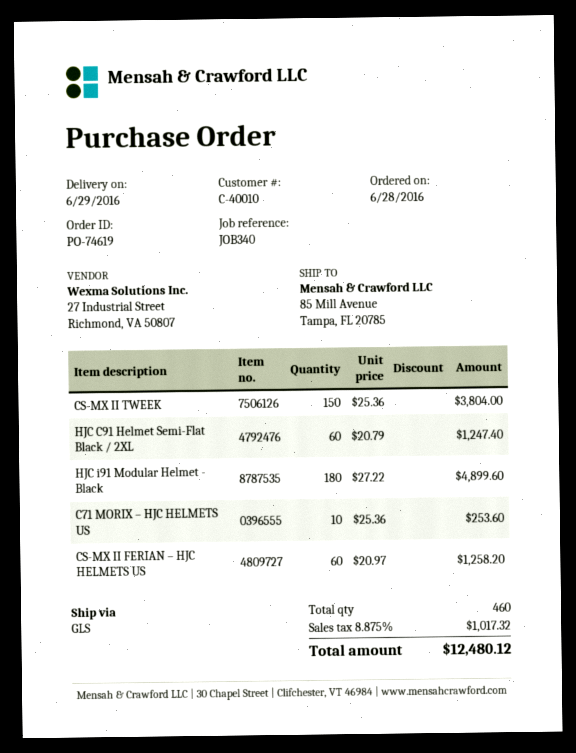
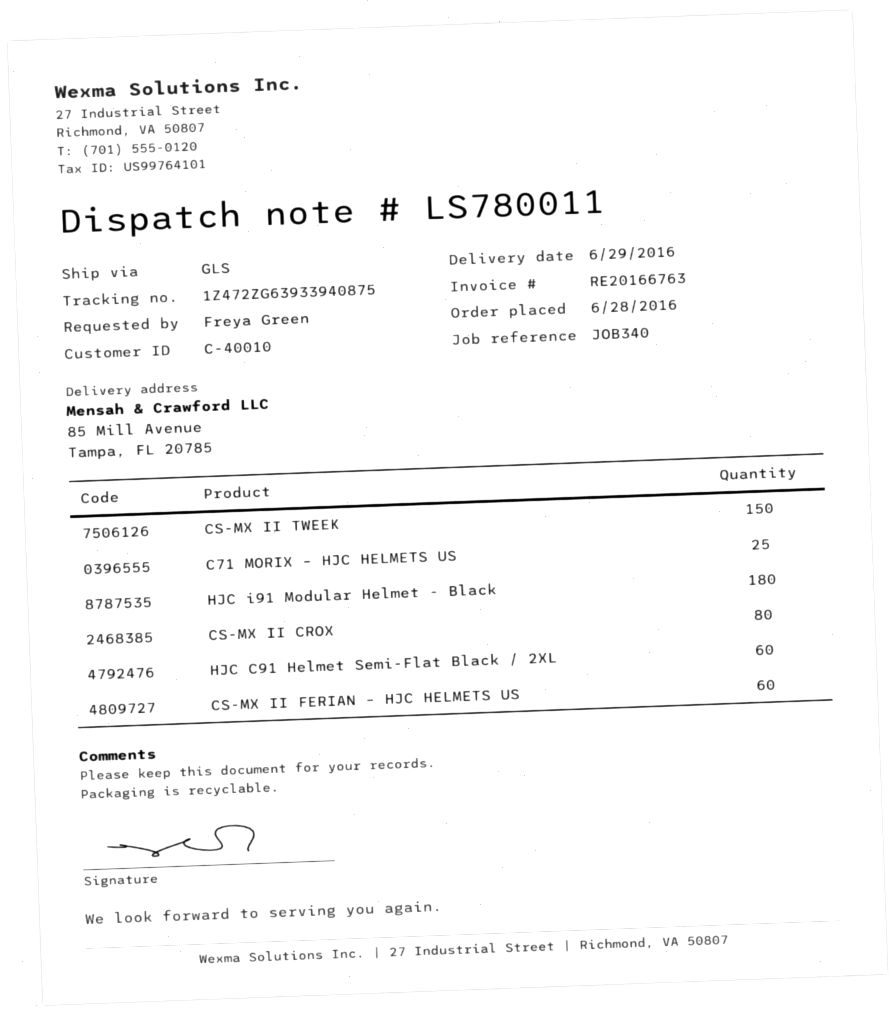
C71 MORIX – HJC HELMETS US: 10 -> 25
CS-MX II CROX: none -> 80

